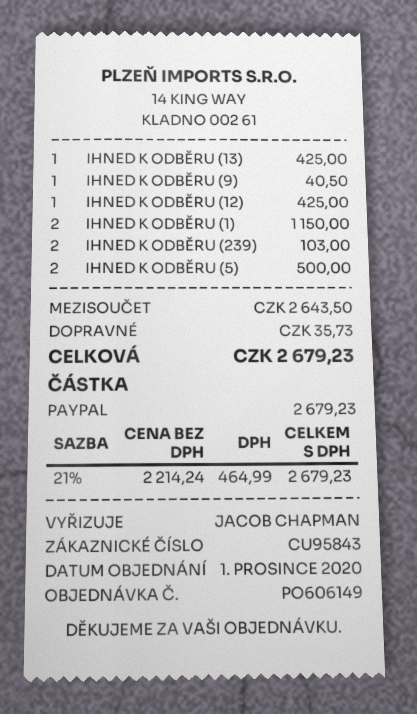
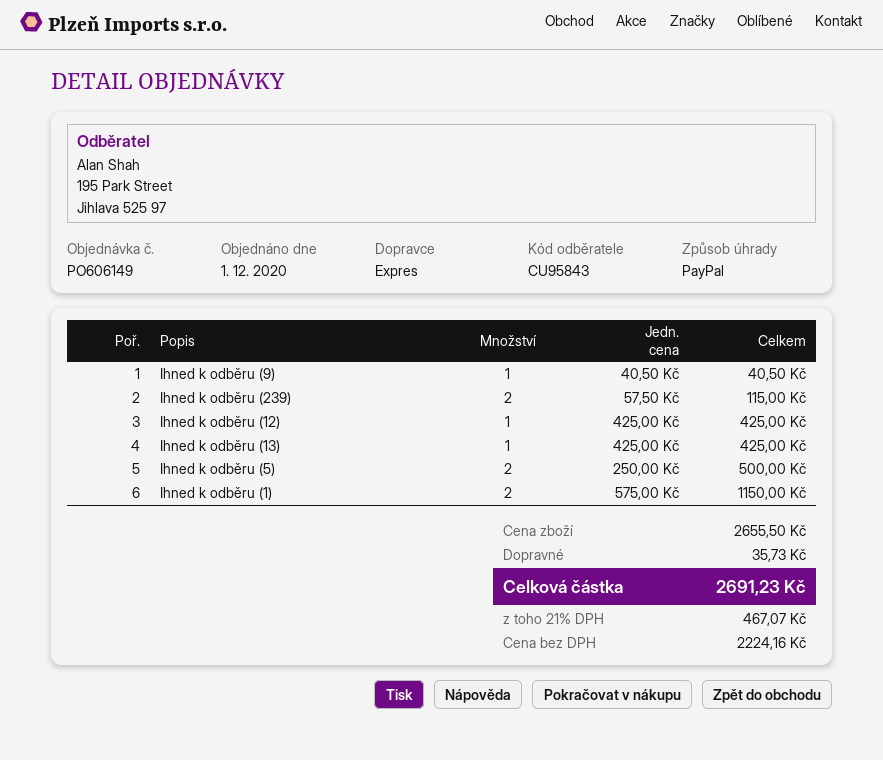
IHNED K ODBĚRU (239): 2 for 103.00 -> 2 for 115.00
subtotal: 2643.50 -> 2655.50
net: 2214.24 -> 2224.16
tax: 21% = 464.99 -> 21% = 467.07
total: 2679.23 -> 2691.23

